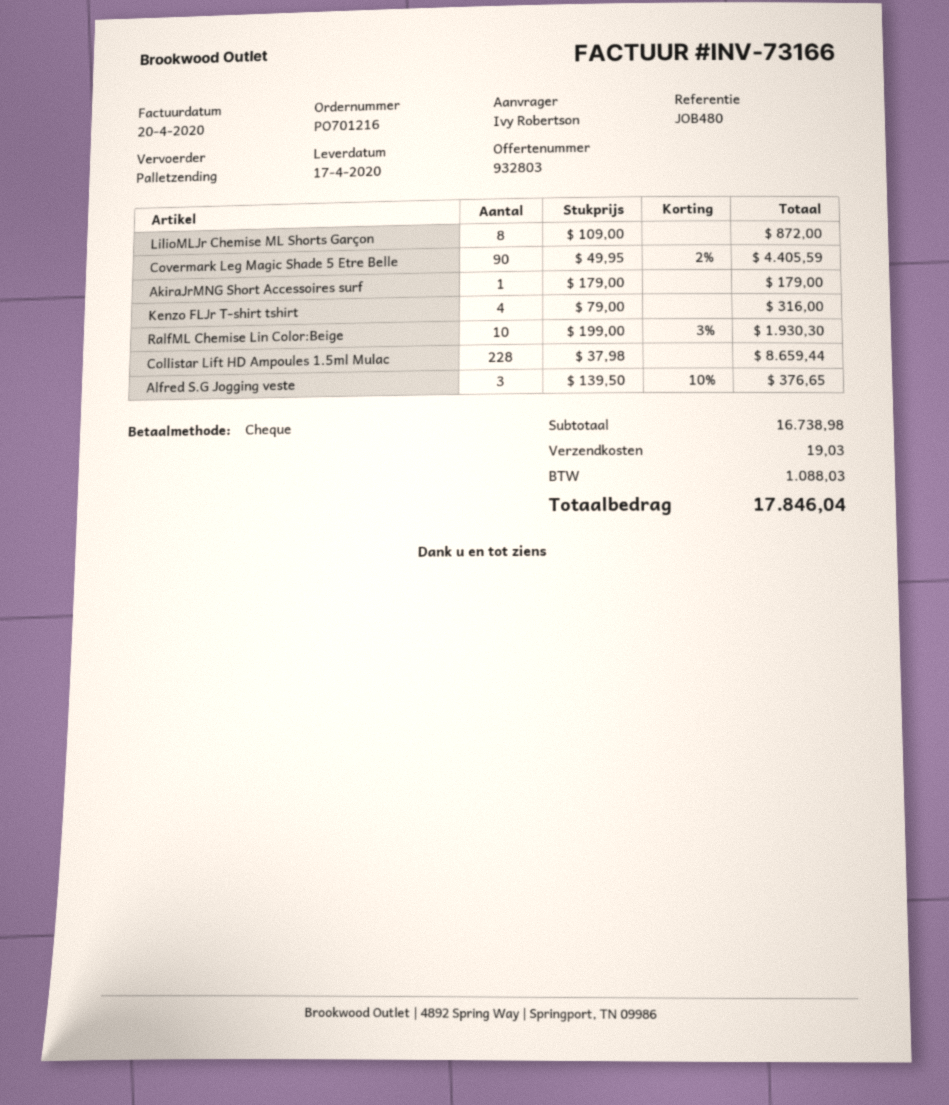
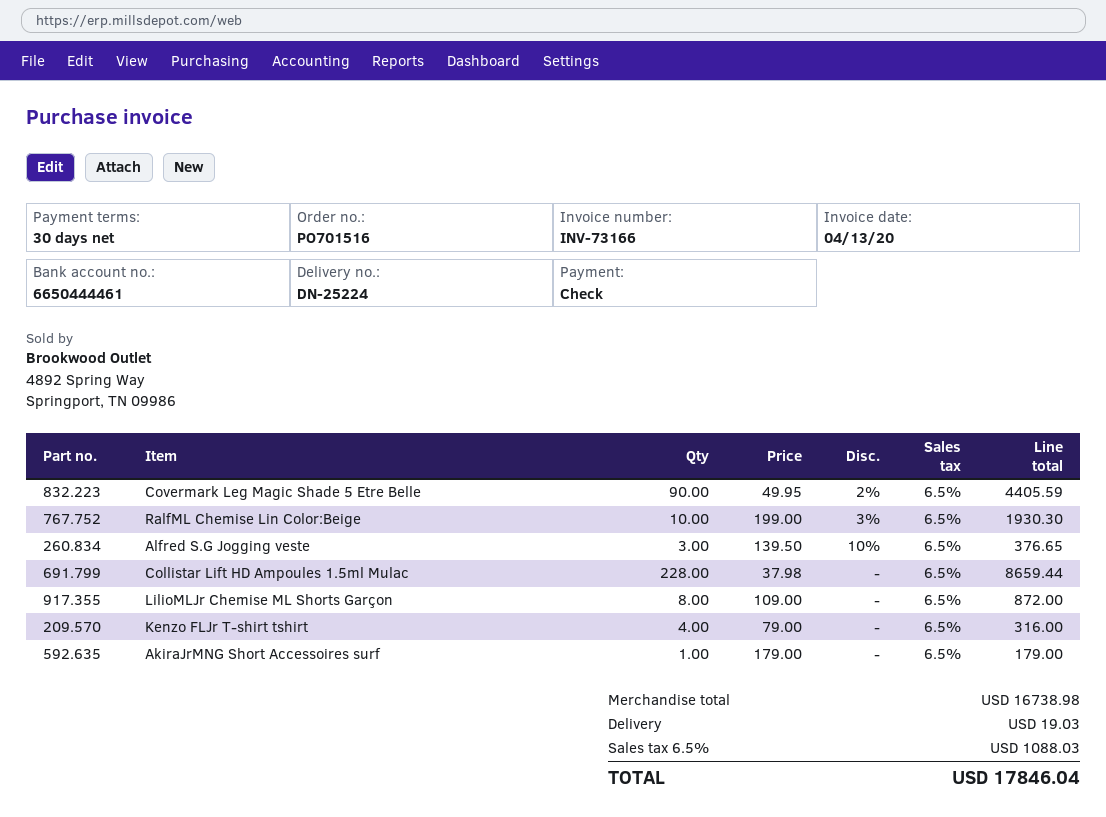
order number: PO701216 -> PO701516
invoice date: 2020-04-20 -> 2020-04-13

